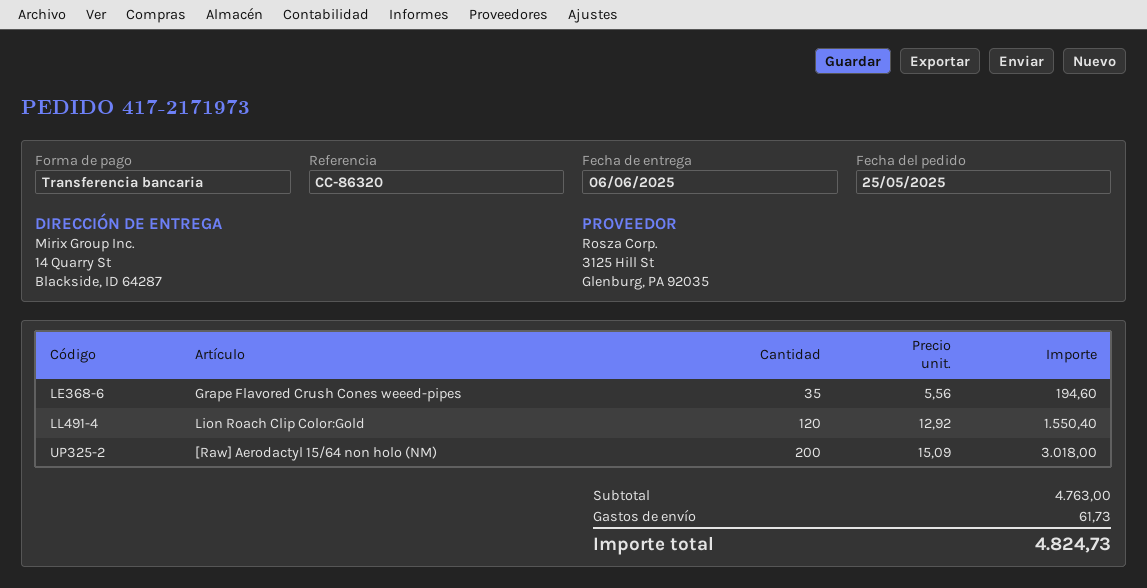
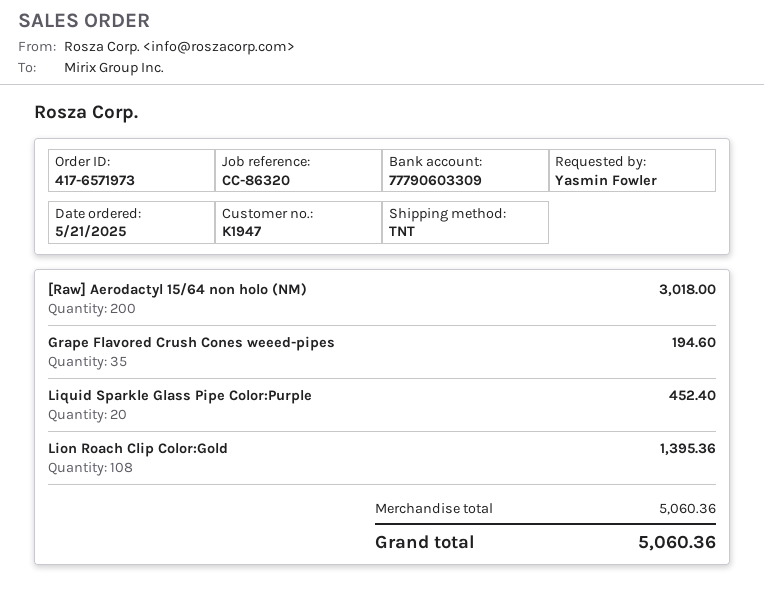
order number: 417-2171973 -> 417-6571973
order date: 2025-05-25 -> 2025-05-21
Lion Roach Clip Color:Gold: 120 for 1550.40 -> 108 for 1395.36
Liquid Sparkle Glass Pipe Color:Purple: none -> 20 for 452.40
subtotal: 4763.00 -> 5060.36
shipping: 61.73 -> none
total: 4824.73 -> 5060.36

